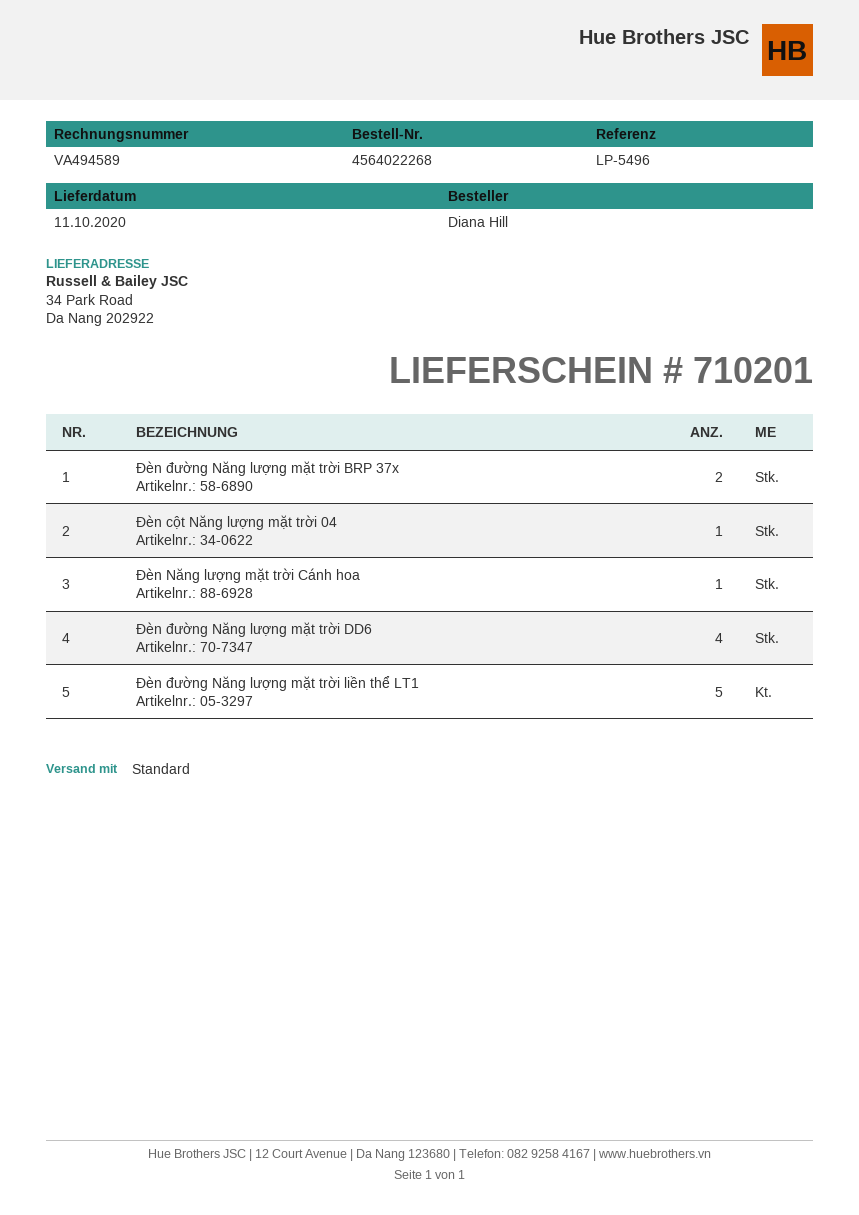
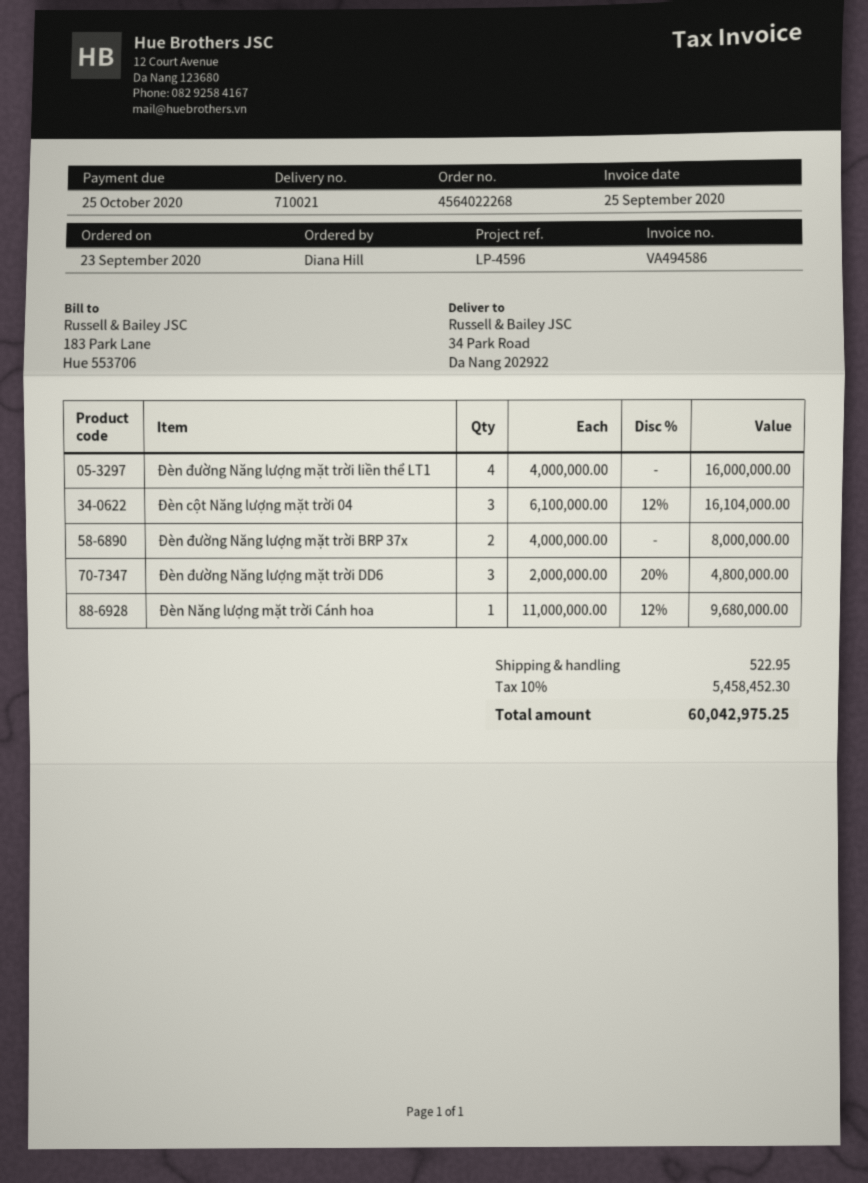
delivery note number: 710201 -> 710021
invoice number: VA494589 -> VA494586
reference: LP-5496 -> LP-4596
Đèn cột Năng lượng mặt trời 04: 1 -> 3
Đèn đường Năng lượng mặt trời DD6: 4 -> 3
Đèn đường Năng lượng mặt trời liền thể LT1: 5 -> 4

